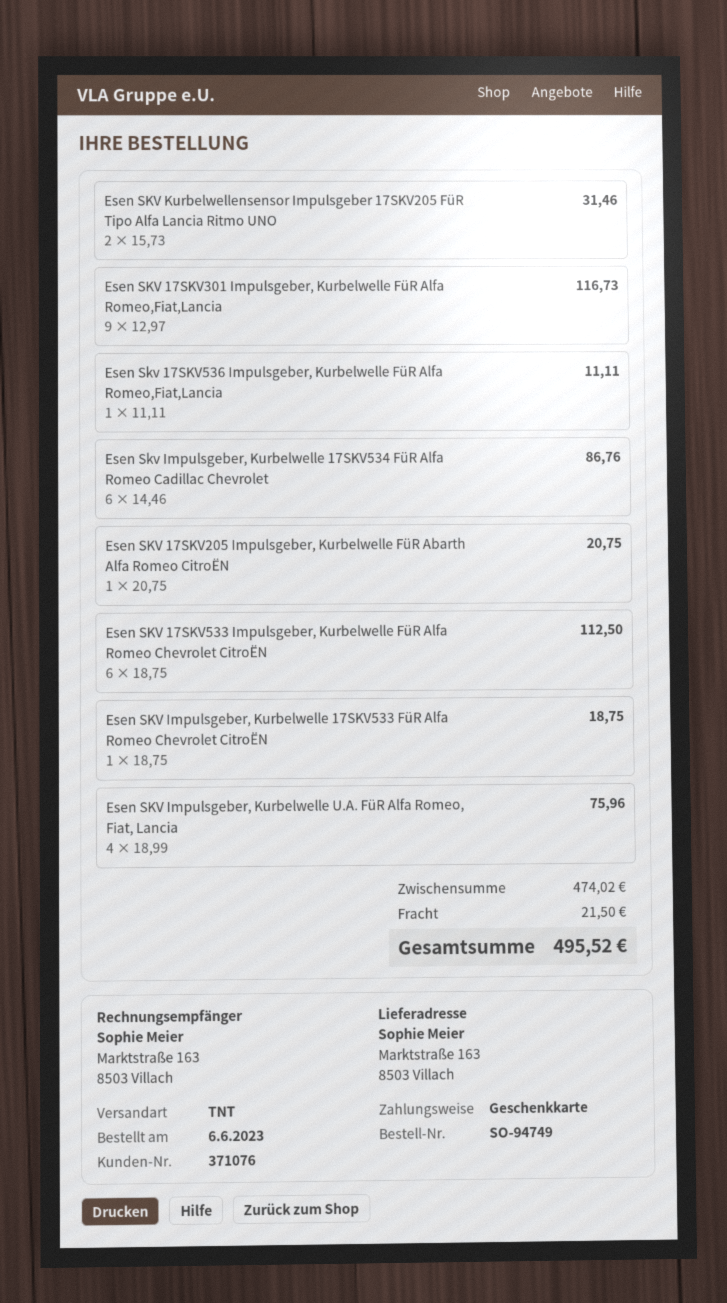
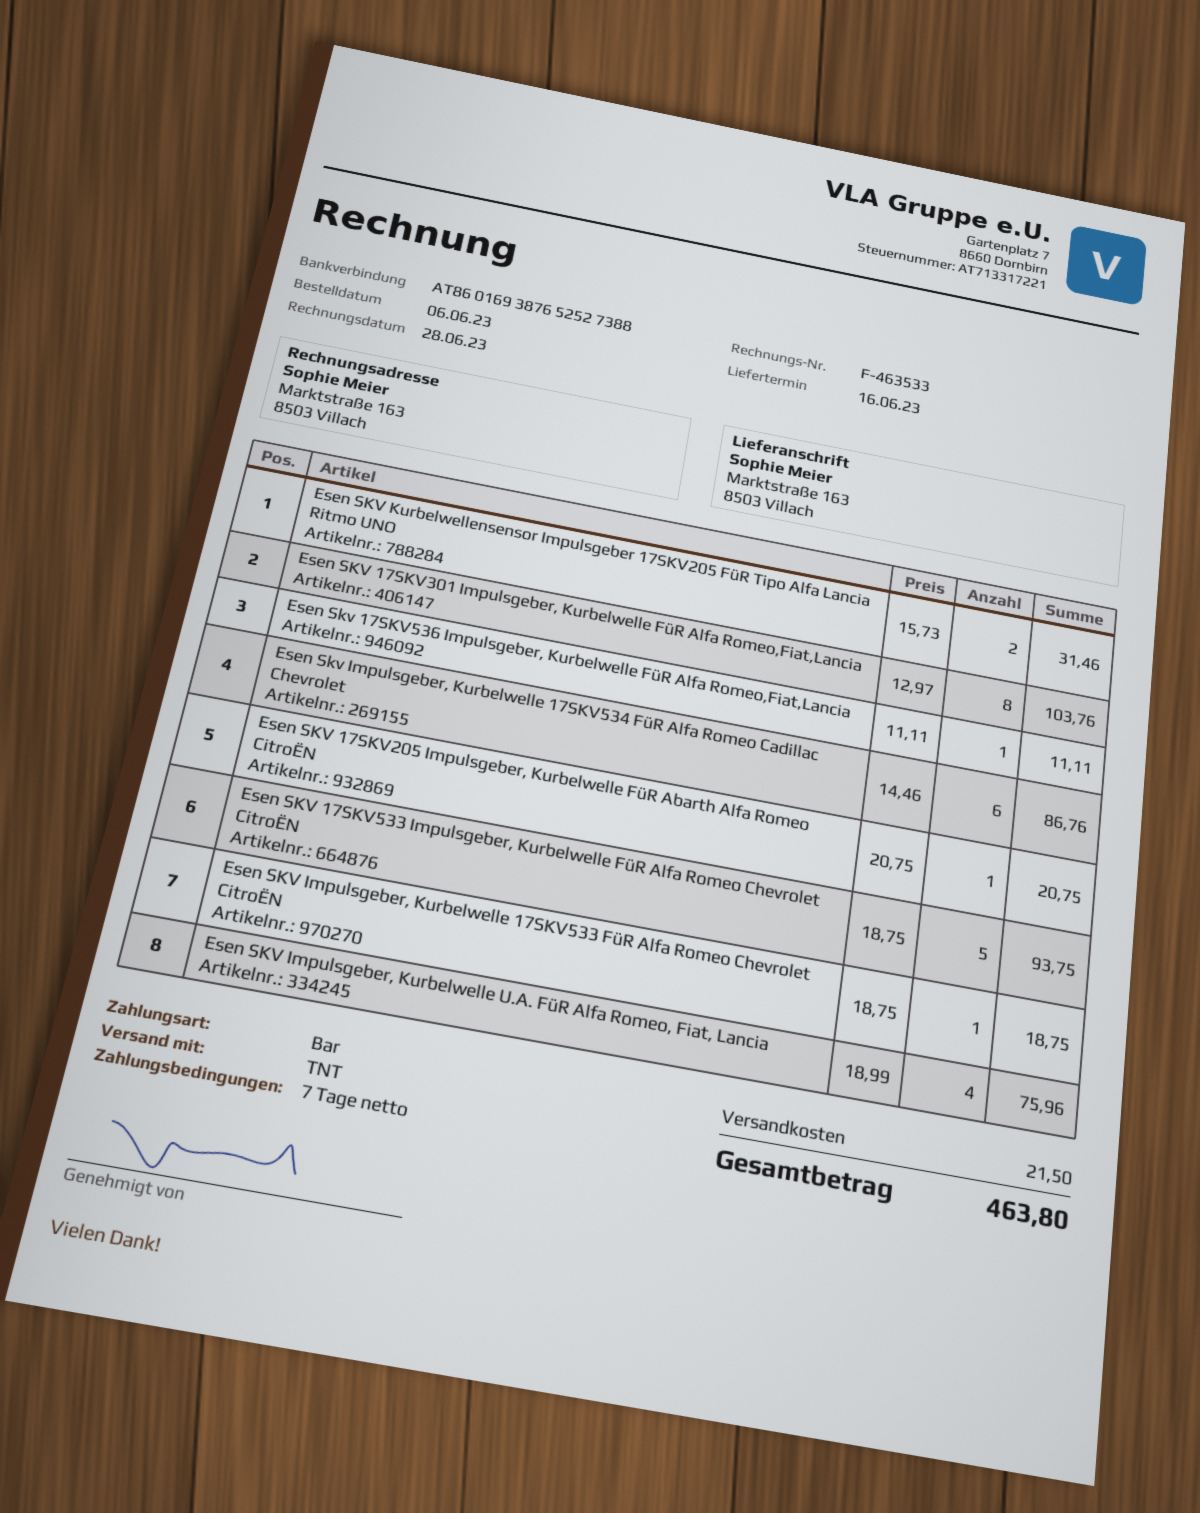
payment method: gift card -> cash
Esen SKV 17SKV301 Impulsgeber, Kurbelwelle FüR Alfa Romeo,Fiat,Lancia: 9 x 12.97 = 116.73 -> 8 x 12.97 = 103.76
Esen SKV 17SKV533 Impulsgeber, Kurbelwelle FüR Alfa Romeo Chevrolet CitroËN: 6 x 18.75 = 112.50 -> 5 x 18.75 = 93.75
total: 495.52 -> 463.80

